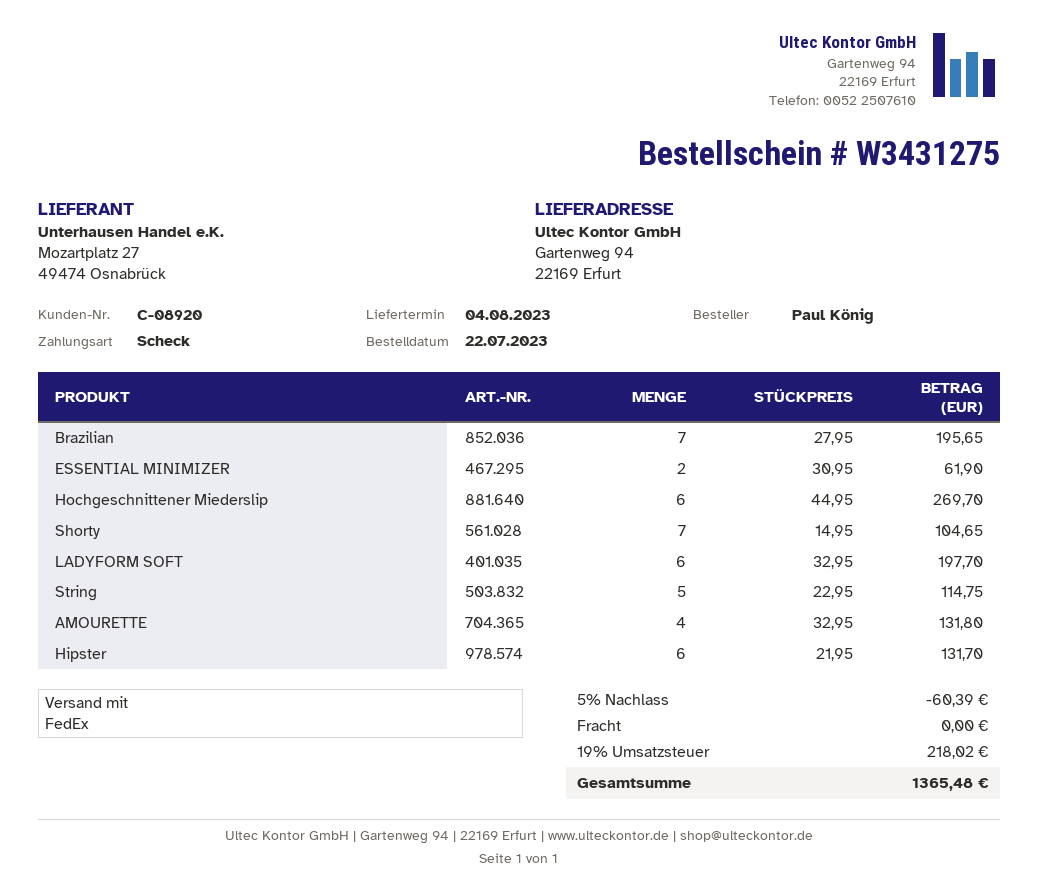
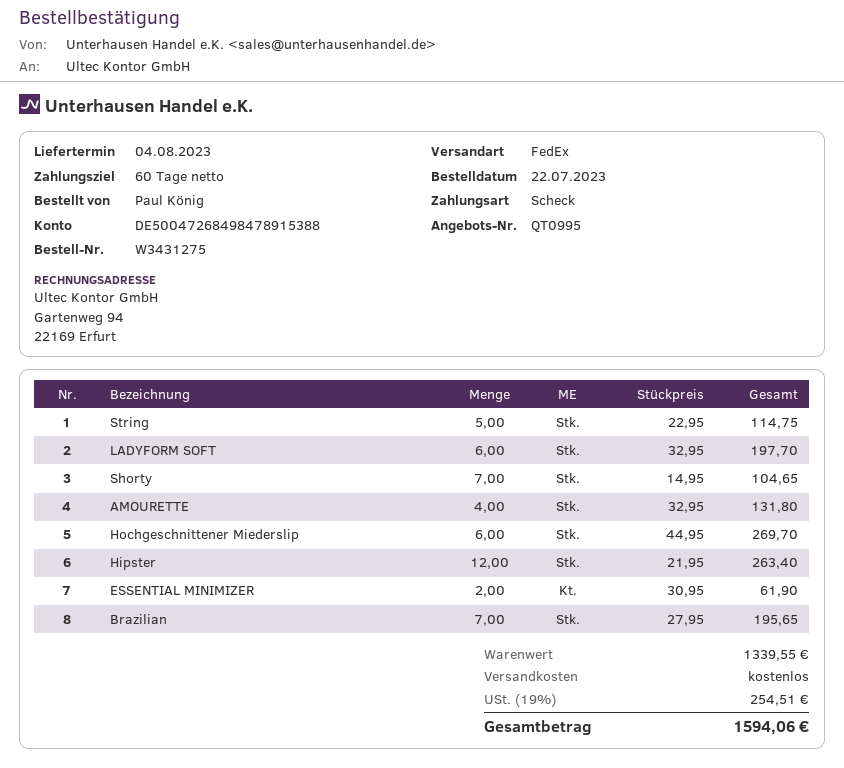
Hipster: 6 x 21.95 = 131.70 -> 12 x 21.95 = 263.40
discount: 5% = 60.39 -> none
tax: 19% = 218.02 -> 19% = 254.51
total: 1365.48 -> 1594.06

